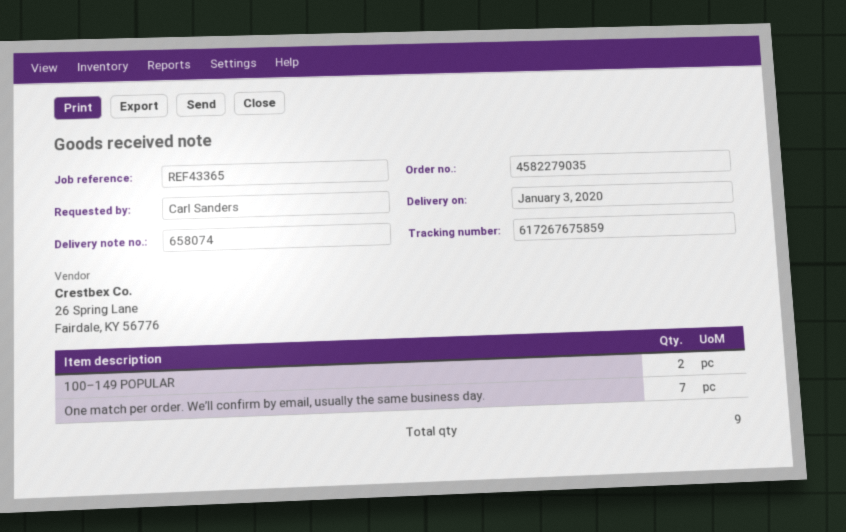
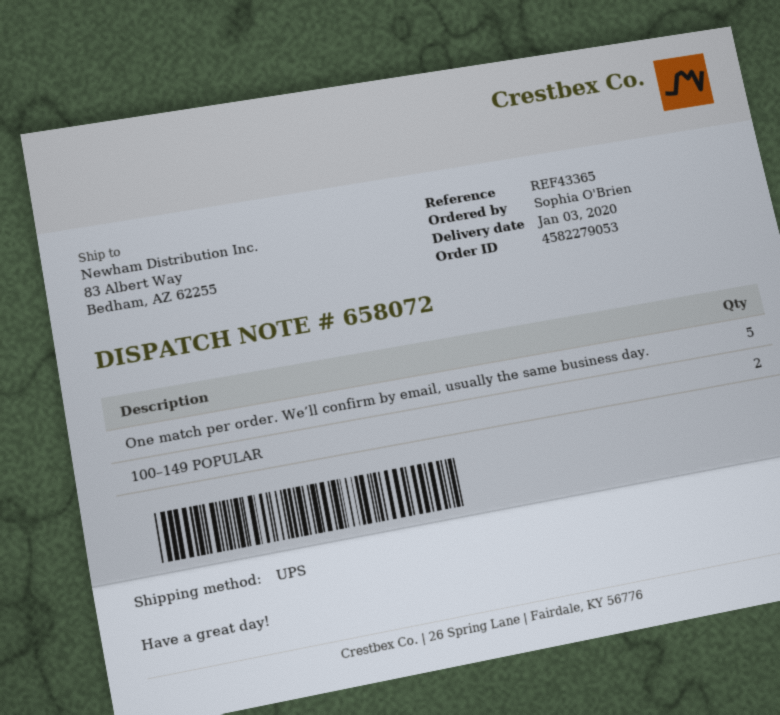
order number: 4582279035 -> 4582279053
delivery note number: 658074 -> 658072
ordered by: Carl Sanders -> Sophia O'Brien
One match per order. We’ll confirm by email, usually the same business day.: 7 -> 5

